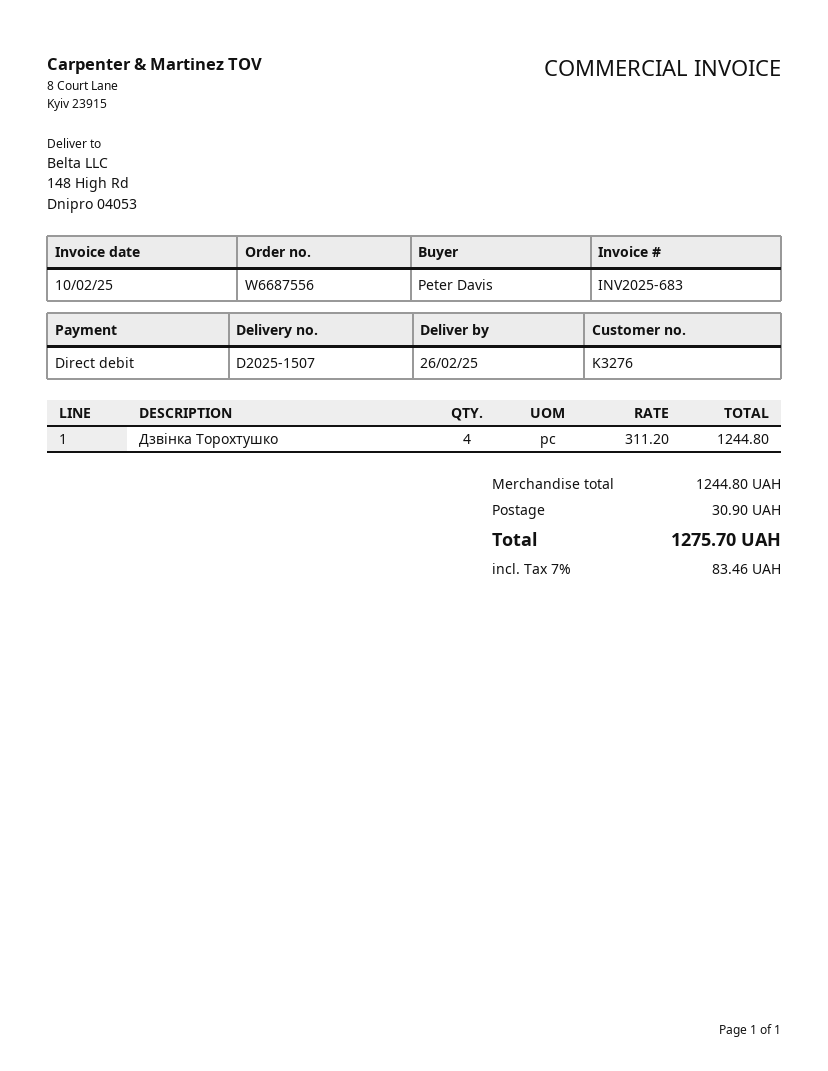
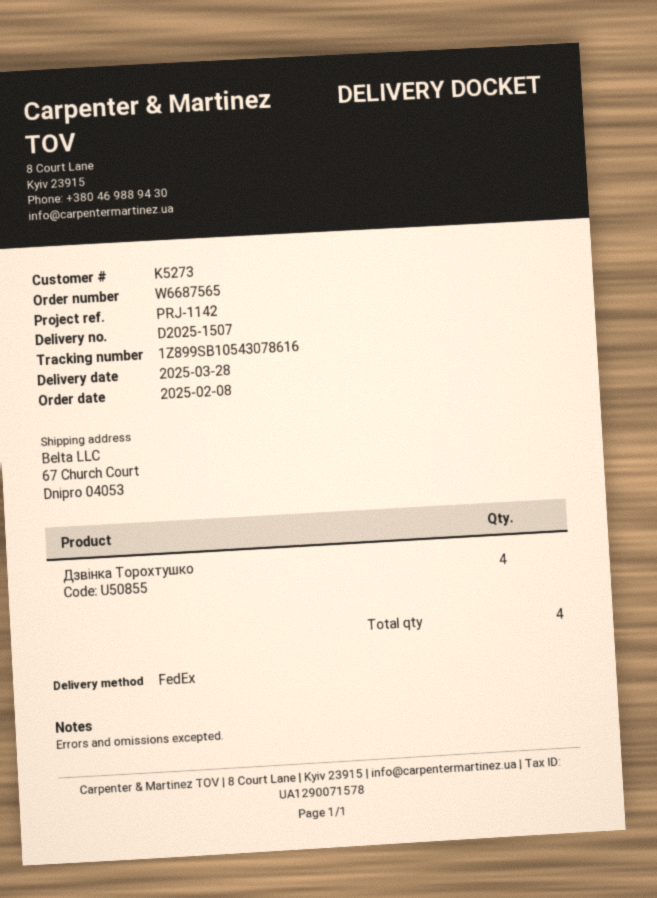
order number: W6687556 -> W6687565
delivery date: 2025-02-26 -> 2025-03-28
customer number: K3276 -> K5273
ship to: 148 High Rd, Dnipro 04053 -> 67 Church Court, Dnipro 04053

